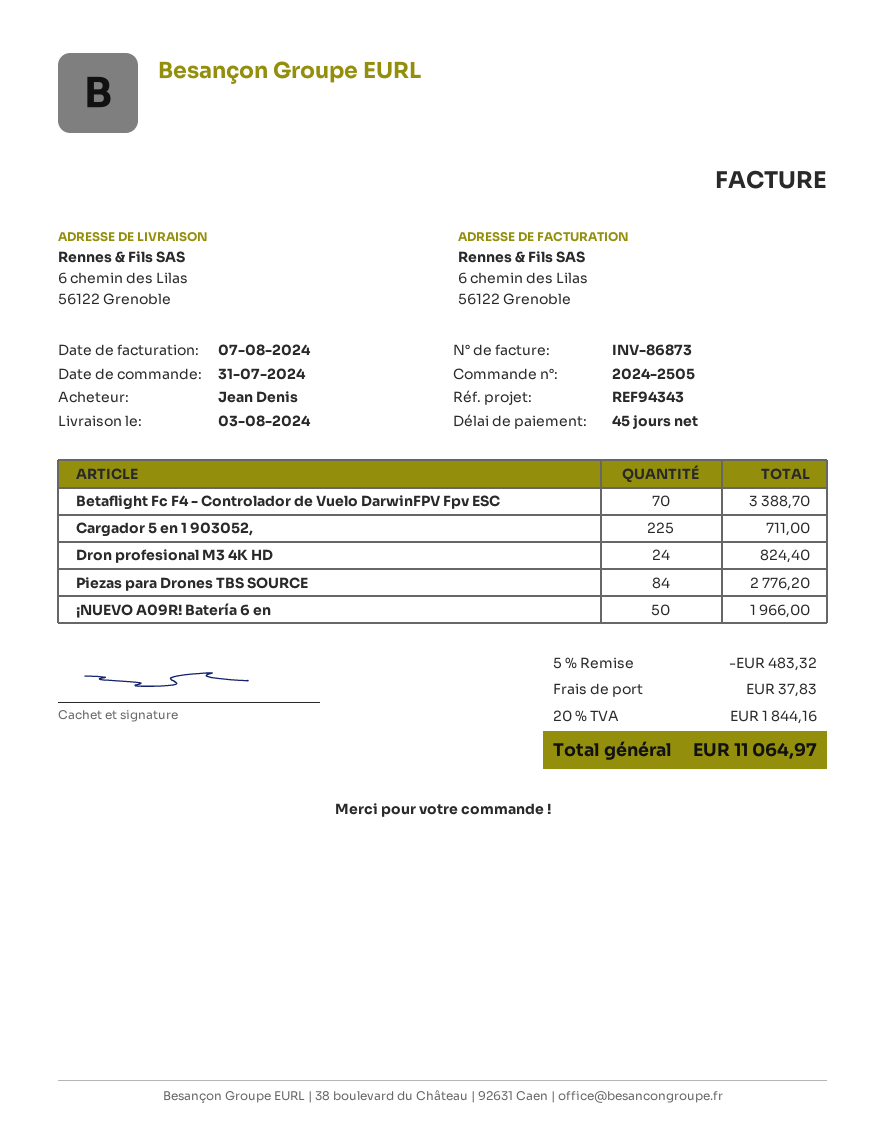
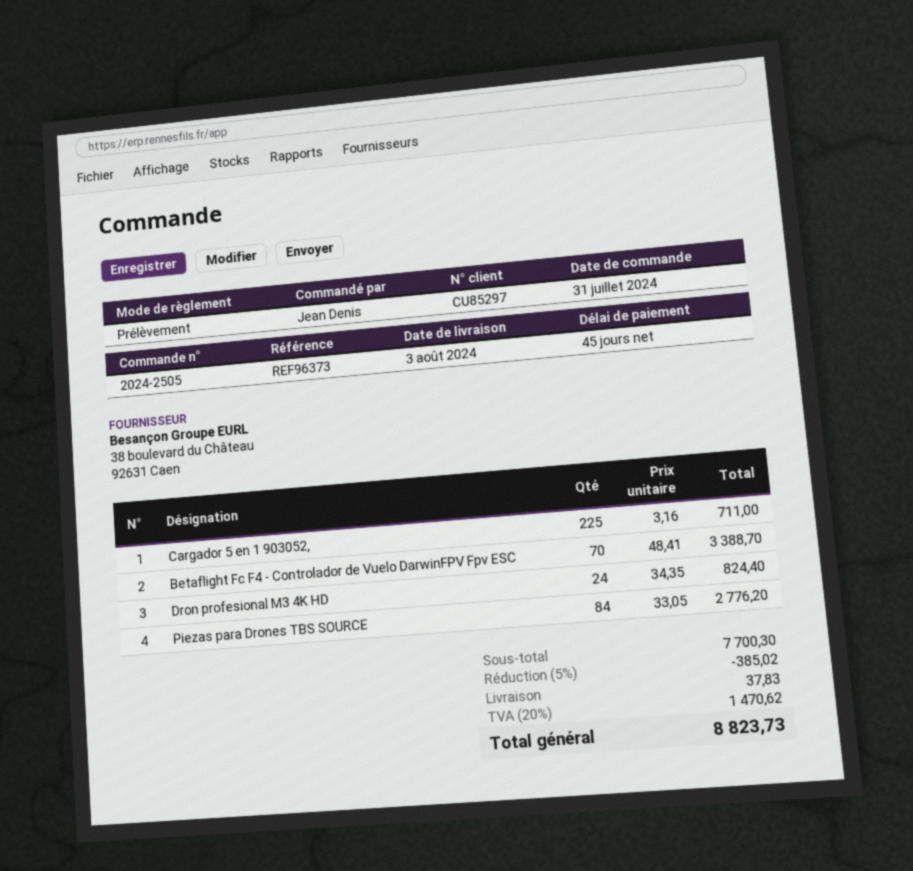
reference: REF94343 -> REF96373
¡NUEVO A09R! Batería 6 en: 50 for 1966.00 -> none
discount: 5% = 483.32 -> 5% = 385.02
tax: 20% = 1844.16 -> 20% = 1470.62
total: 11064.97 -> 8823.73

